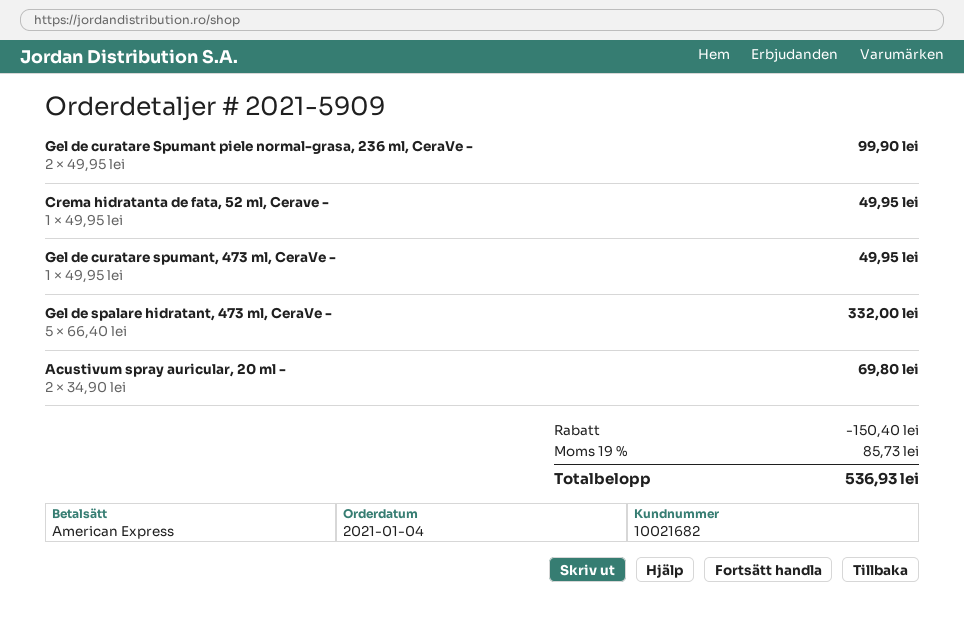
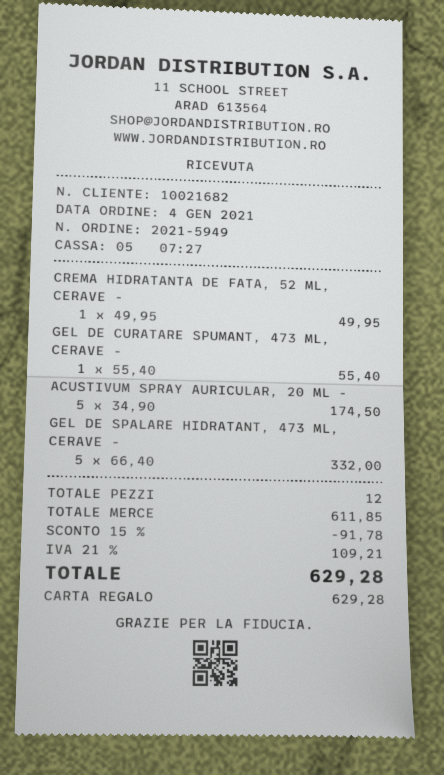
order number: 2021-5909 -> 2021-5949
payment method: American Express -> gift card
Gel de curatare Spumant piele normal-grasa, 236 ml, CeraVe -: 2 x 49.95 = 99.90 -> none
Gel de curatare spumant, 473 ml, CeraVe -: 1 x 49.95 = 49.95 -> 1 x 55.40 = 55.40
Acustivum spray auricular, 20 ml -: 2 x 34.90 = 69.80 -> 5 x 34.90 = 174.50
discount: 150.40 -> 91.78
tax: 19% = 85.73 -> 21% = 109.21
total: 536.93 -> 629.28

